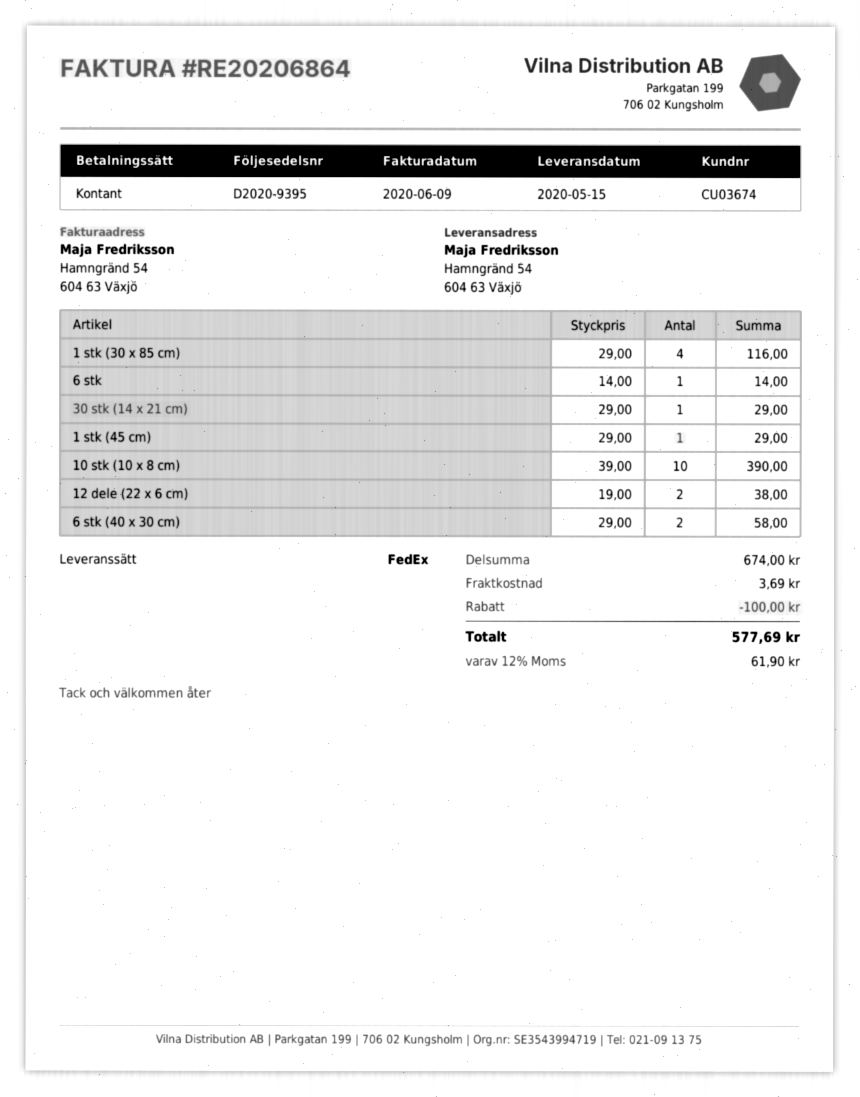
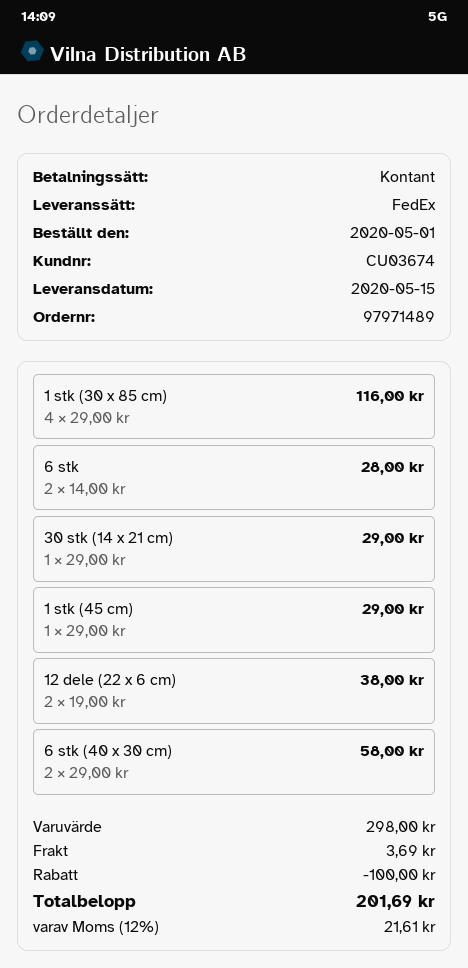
6 stk: 1 x 14.00 = 14.00 -> 2 x 14.00 = 28.00
10 stk (10 x 8 cm): 10 x 39.00 = 390.00 -> none
subtotal: 674.00 -> 298.00
tax: 12% = 61.90 -> 12% = 21.61
total: 577.69 -> 201.69

